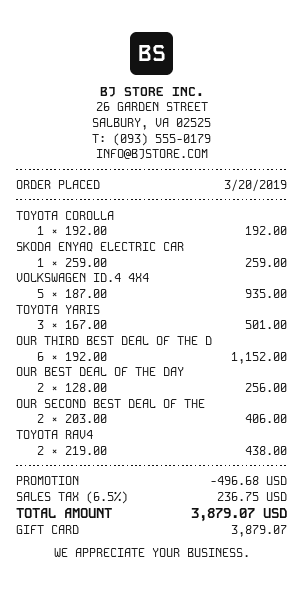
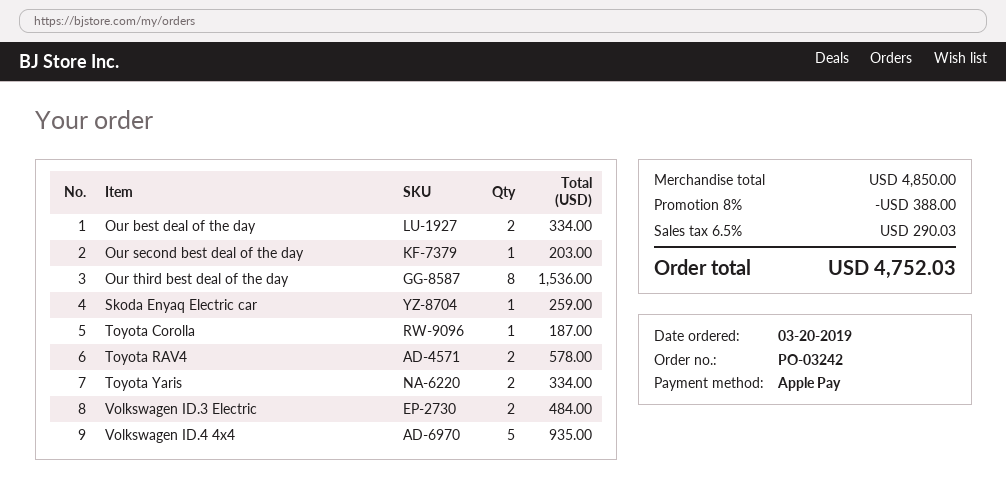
payment method: gift card -> Apple Pay
TOYOTA COROLLA: 1 for 192.00 -> 1 for 187.00
TOYOTA YARIS: 3 for 501.00 -> 2 for 334.00
OUR THIRD BEST DEAL OF THE D: 6 for 1152.00 -> 8 for 1536.00
OUR BEST DEAL OF THE DAY: 2 for 256.00 -> 2 for 334.00
OUR SECOND BEST DEAL OF THE: 2 for 406.00 -> 1 for 203.00
TOYOTA RAV4: 2 for 438.00 -> 2 for 578.00
Volkswagen ID.3 Electric: none -> 2 for 484.00
discount: 496.68 -> 388.00
tax: 6.5% = 236.75 -> 6.5% = 290.03
total: 3879.07 -> 4752.03

